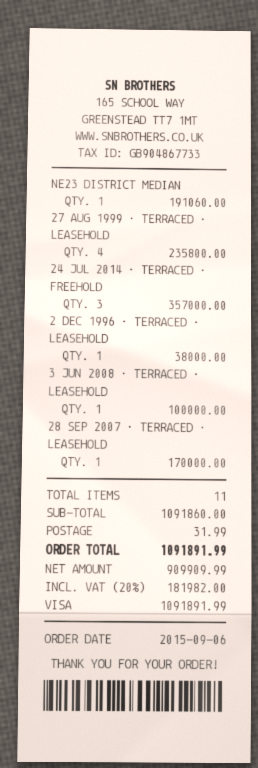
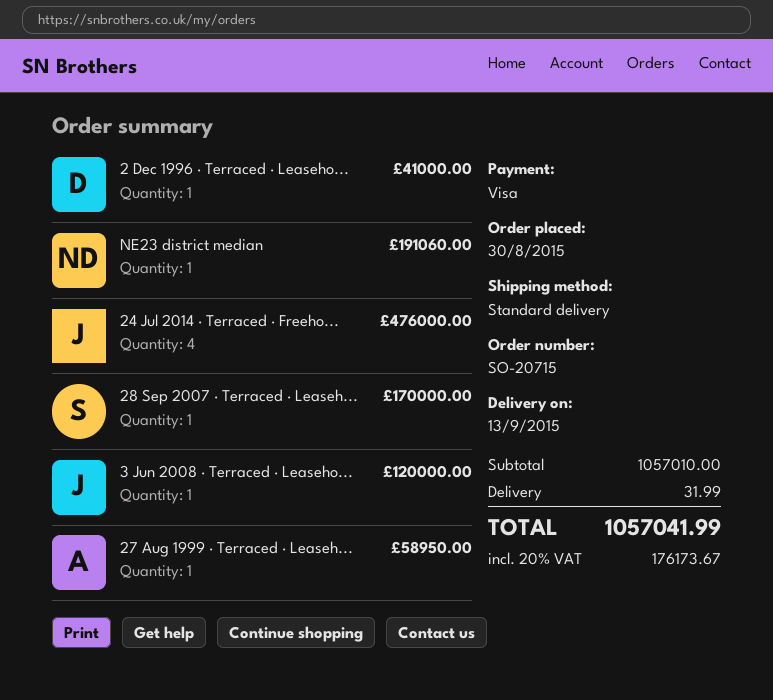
order date: 2015-09-06 -> 2015-08-30
27 AUG 1999 · TERRACED · LEASEHOLD: 4 for 235800.00 -> 1 for 58950.00
24 JUL 2014 · TERRACED · FREEHOLD: 3 for 357000.00 -> 4 for 476000.00
2 DEC 1996 · TERRACED · LEASEHOLD: 1 for 38000.00 -> 1 for 41000.00
3 JUN 2008 · TERRACED · LEASEHOLD: 1 for 100000.00 -> 1 for 120000.00
subtotal: 1091860.00 -> 1057010.00
tax: 20% = 181982.00 -> 20% = 176173.67
total: 1091891.99 -> 1057041.99

